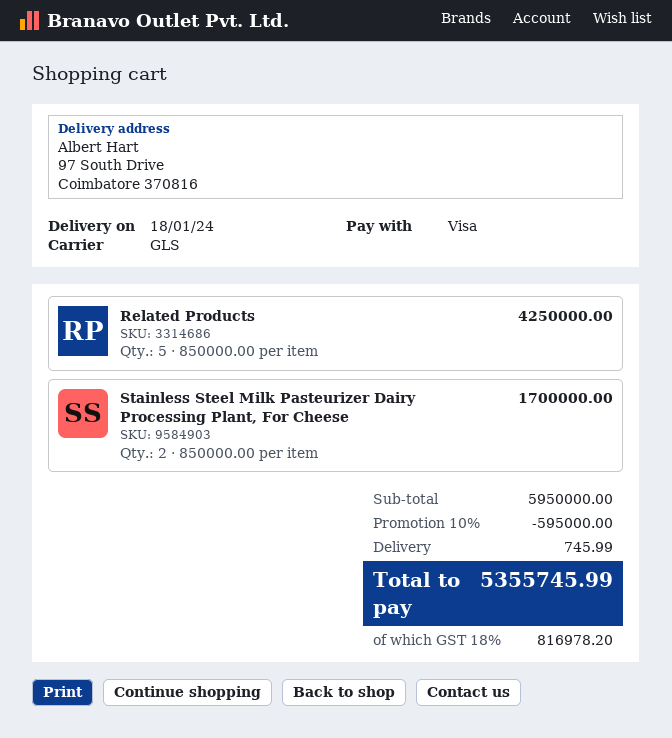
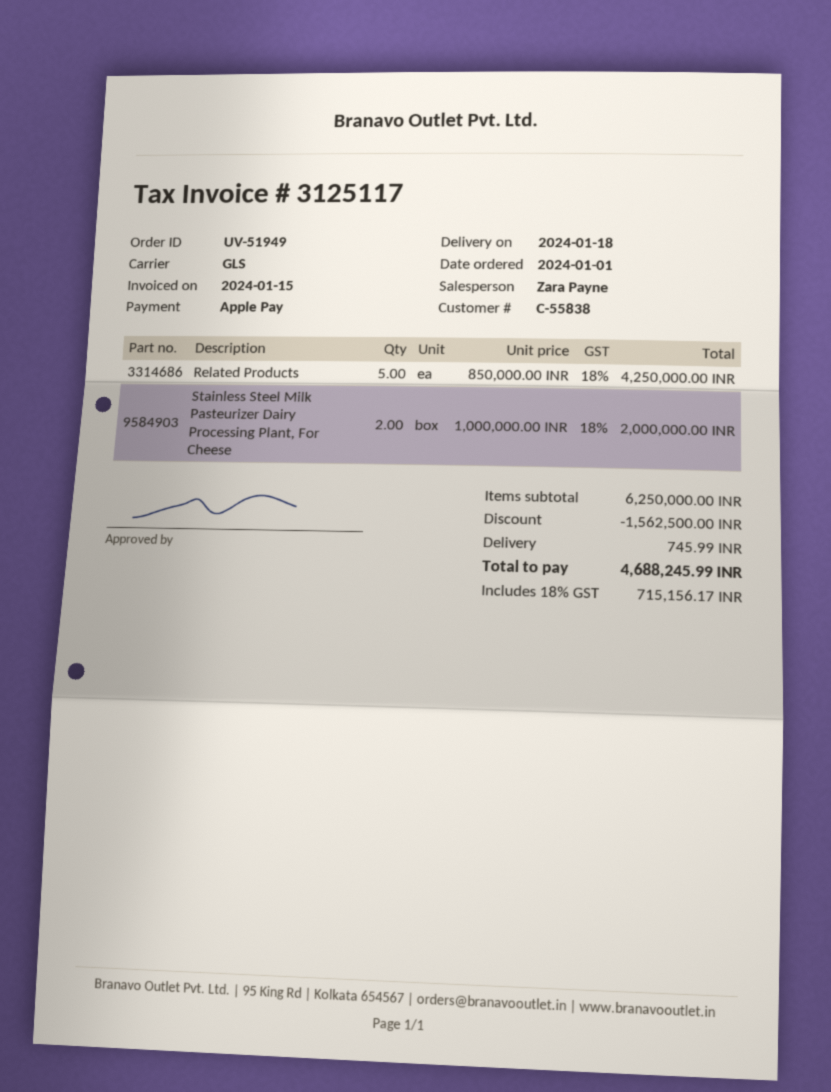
payment method: Visa -> Apple Pay
Stainless Steel Milk Pasteurizer Dairy Processing Plant, For Cheese: 2 x 850000.00 = 1700000.00 -> 2 x 1000000.00 = 2000000.00
subtotal: 5950000.00 -> 6250000.00
discount: 595000.00 -> 1562500.00
tax: 18% = 816978.20 -> 18% = 715156.17
total: 5355745.99 -> 4688245.99

